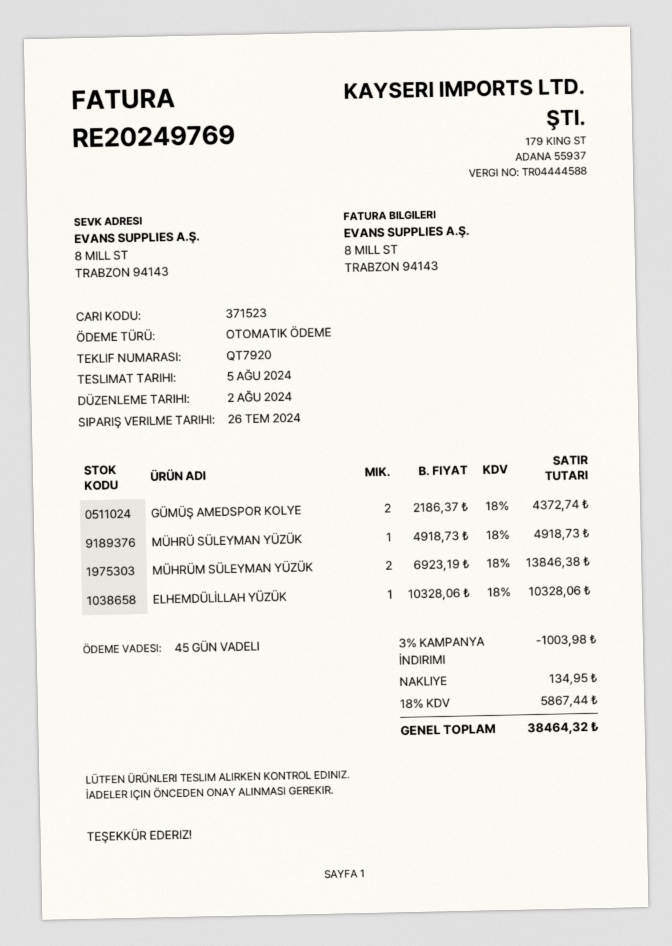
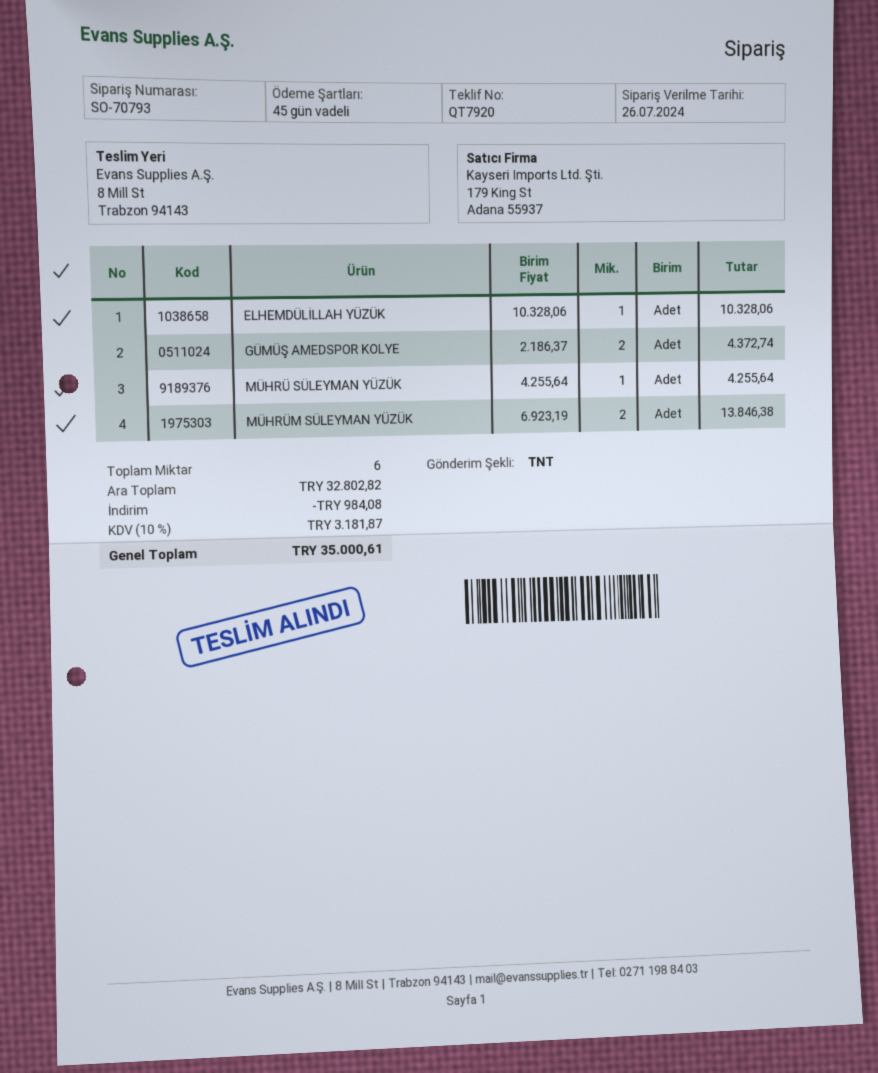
MÜHRÜ SÜLEYMAN YÜZÜK: 1 x 4918.73 = 4918.73 -> 1 x 4255.64 = 4255.64
discount: 1003.98 -> 984.08
shipping: 134.95 -> none
tax: 18% = 5867.44 -> 10% = 3181.87
total: 38464.32 -> 35000.61

